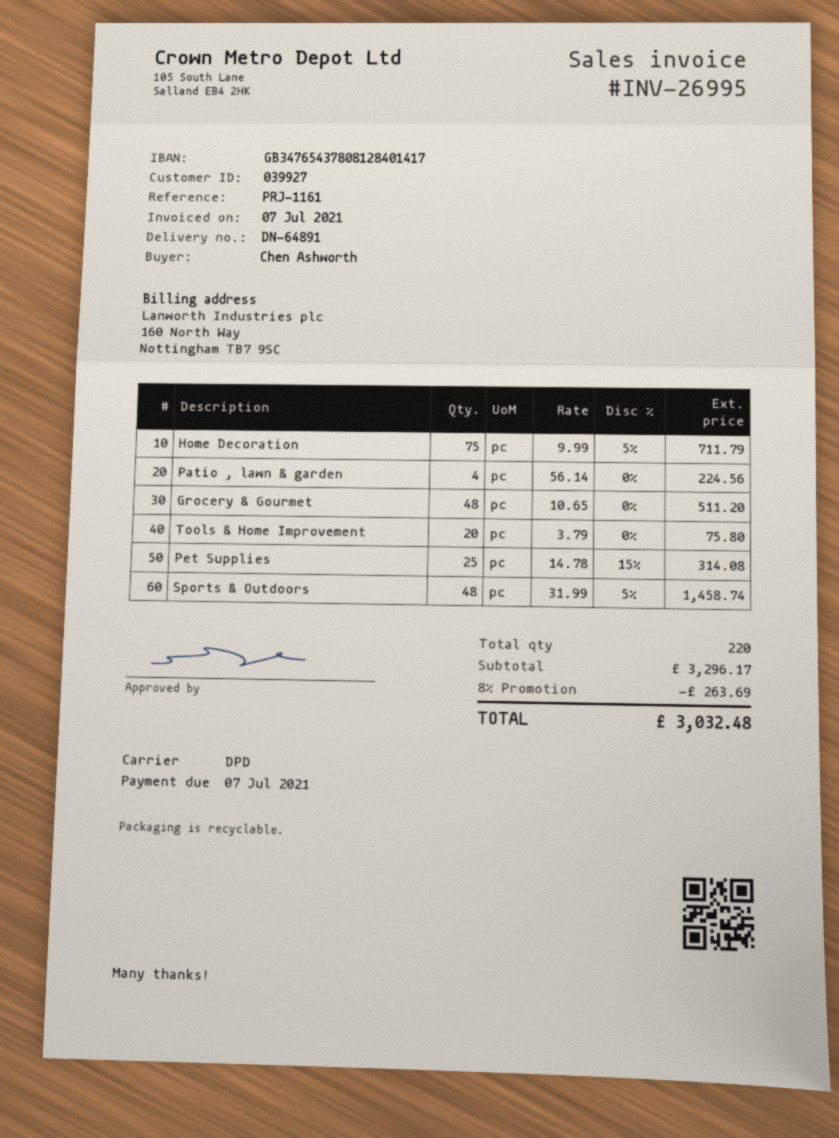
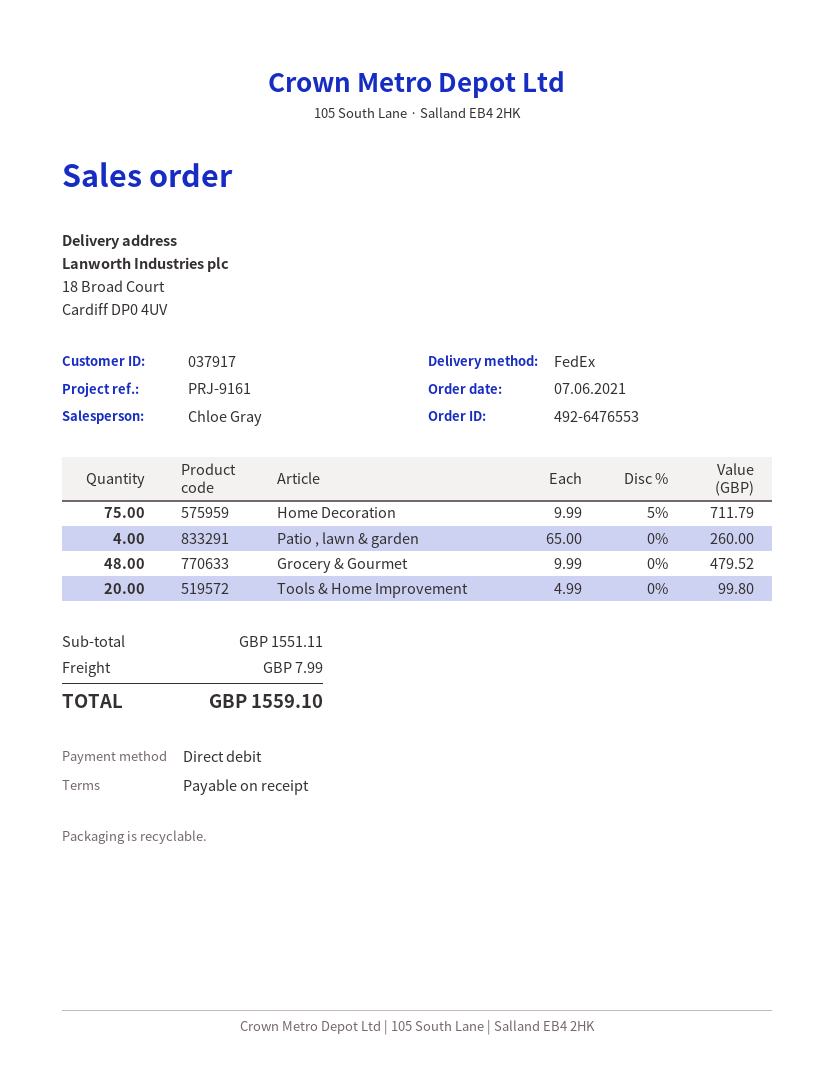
customer number: 039927 -> 037917
reference: PRJ-1161 -> PRJ-9161
shipping method: DPD -> FedEx
Patio , lawn & garden: 4 x 56.14 = 224.56 -> 4 x 65.00 = 260.00
Grocery & Gourmet: 48 x 10.65 = 511.20 -> 48 x 9.99 = 479.52
Tools & Home Improvement: 20 x 3.79 = 75.80 -> 20 x 4.99 = 99.80
Pet Supplies: 25 x 14.78 - 15% = 314.08 -> none
Sports & Outdoors: 48 x 31.99 - 5% = 1458.74 -> none
subtotal: 3296.17 -> 1551.11
discount: 8% = 263.69 -> none
shipping: none -> 7.99
total: 3032.48 -> 1559.10

